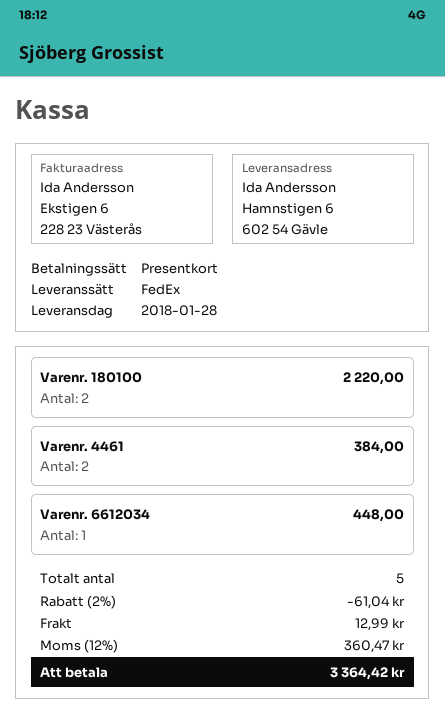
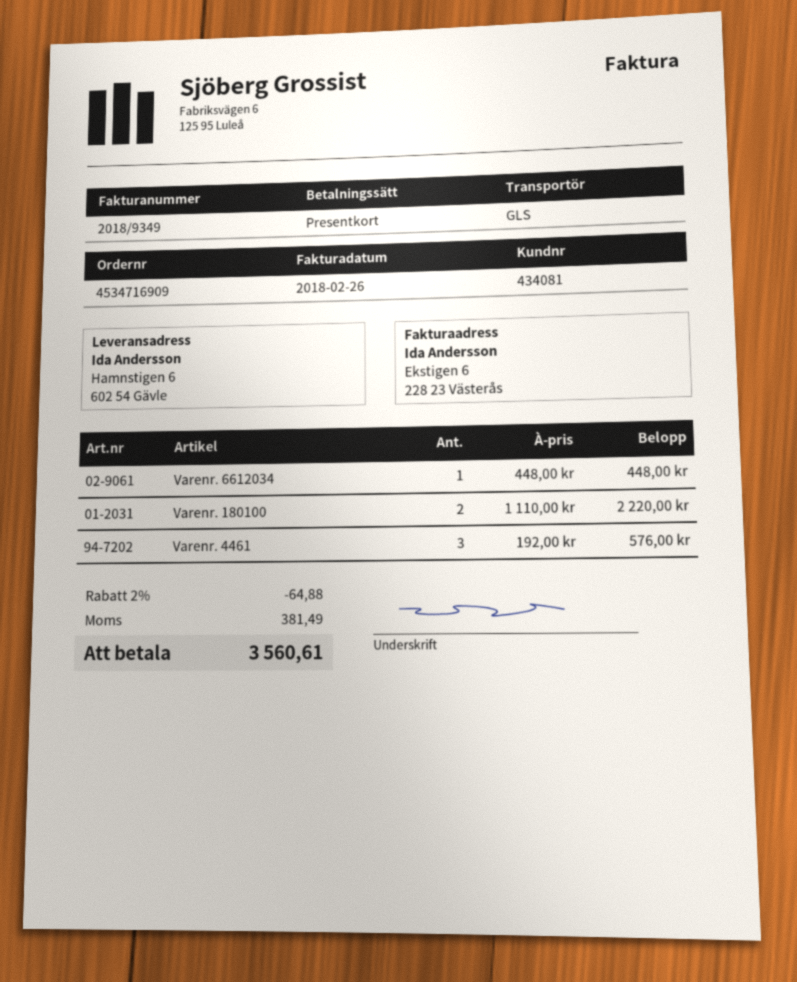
shipping method: FedEx -> GLS
Varenr. 4461: 2 for 384.00 -> 3 for 576.00
discount: 2% = 61.04 -> 2% = 64.88
shipping: 12.99 -> none
tax: 360.47 -> 381.49
total: 3364.42 -> 3560.61

